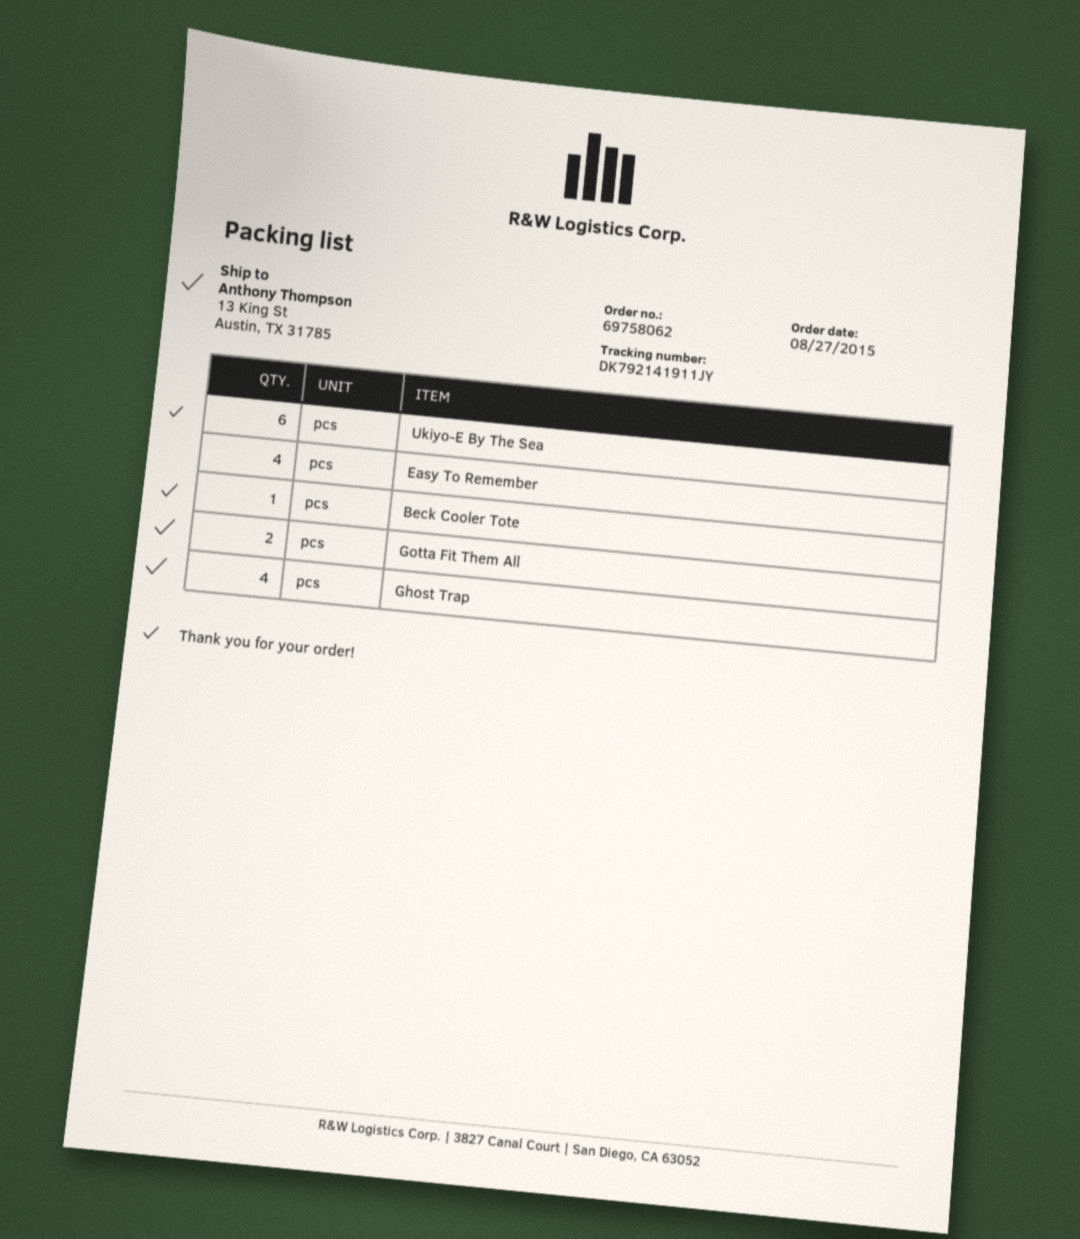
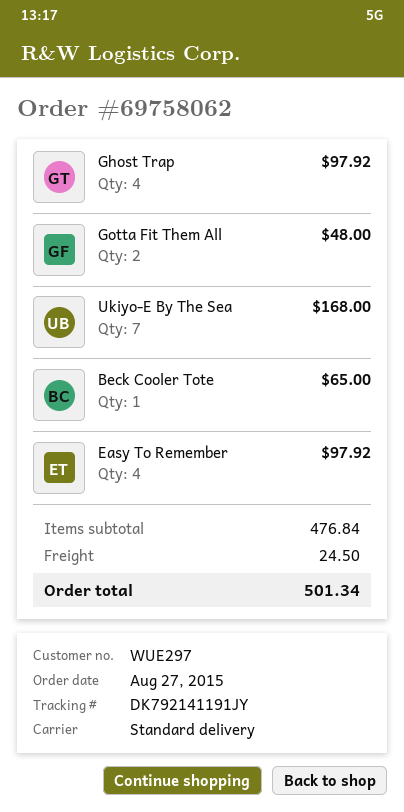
tracking number: DK792141911JY -> DK792141191JY
Ukiyo-E By The Sea: 6 -> 7

